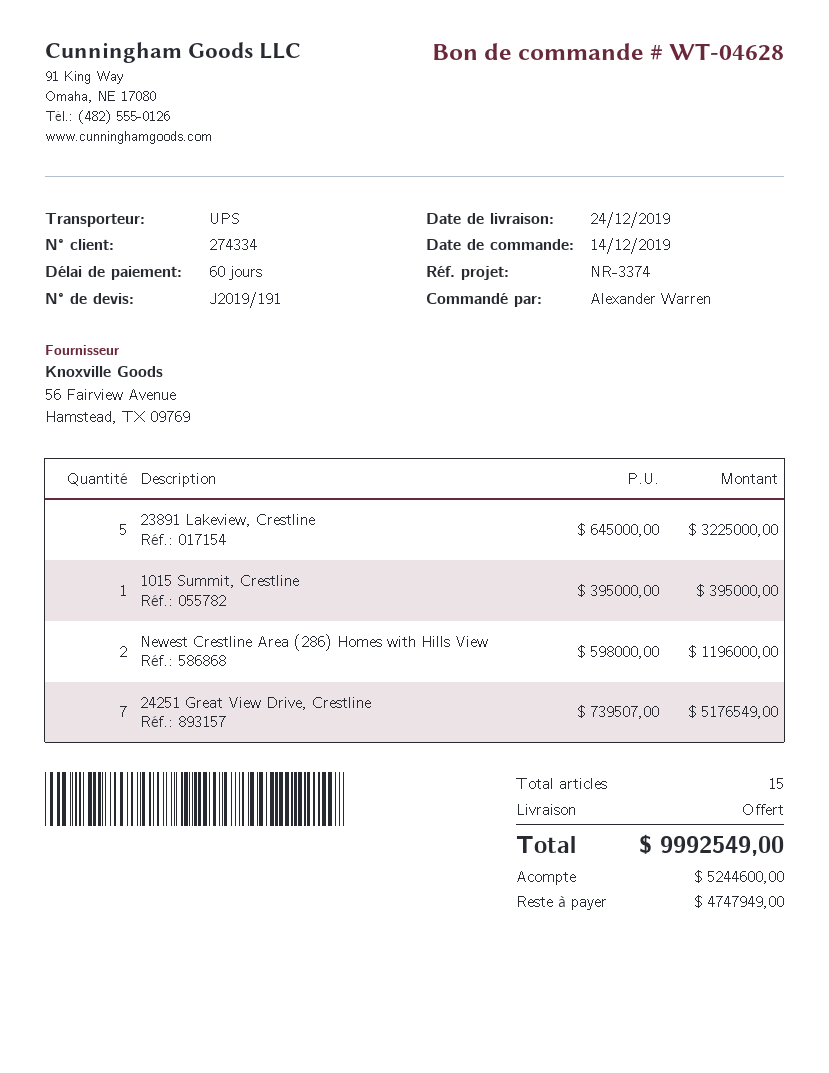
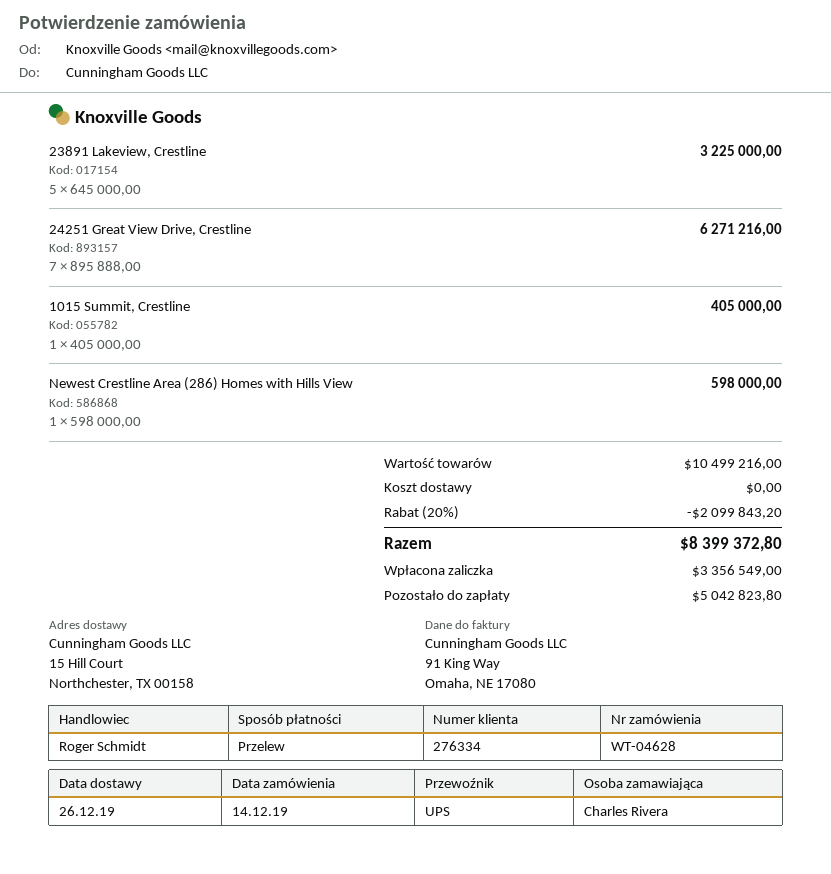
delivery date: 2019-12-24 -> 2019-12-26
customer number: 274334 -> 276334
ordered by: Alexander Warren -> Charles Rivera
1015 Summit, Crestline: 1 x 395000.00 = 395000.00 -> 1 x 405000.00 = 405000.00
Newest Crestline Area (286) Homes with Hills View: 2 x 598000.00 = 1196000.00 -> 1 x 598000.00 = 598000.00
24251 Great View Drive, Crestline: 7 x 739507.00 = 5176549.00 -> 7 x 895888.00 = 6271216.00
discount: none -> 20% = 2099843.20
total: 9992549.00 -> 8399372.80
deposit: 5244600.00 -> 3356549.00
balance: 4747949.00 -> 5042823.80

